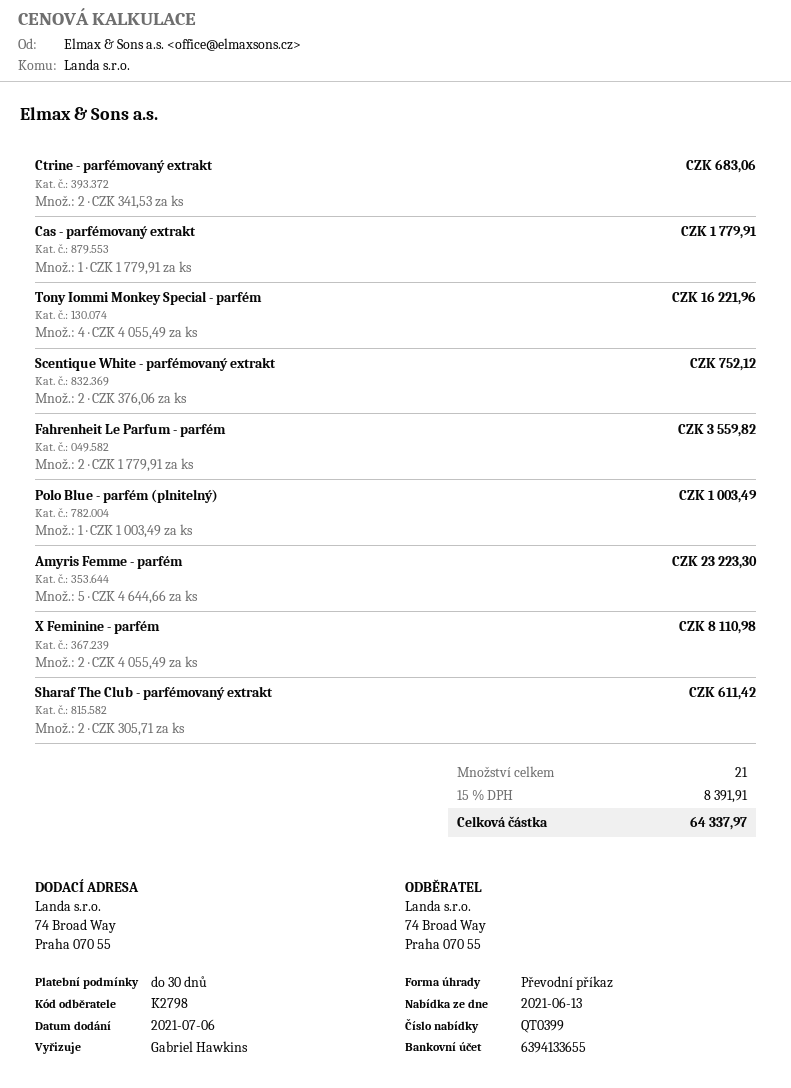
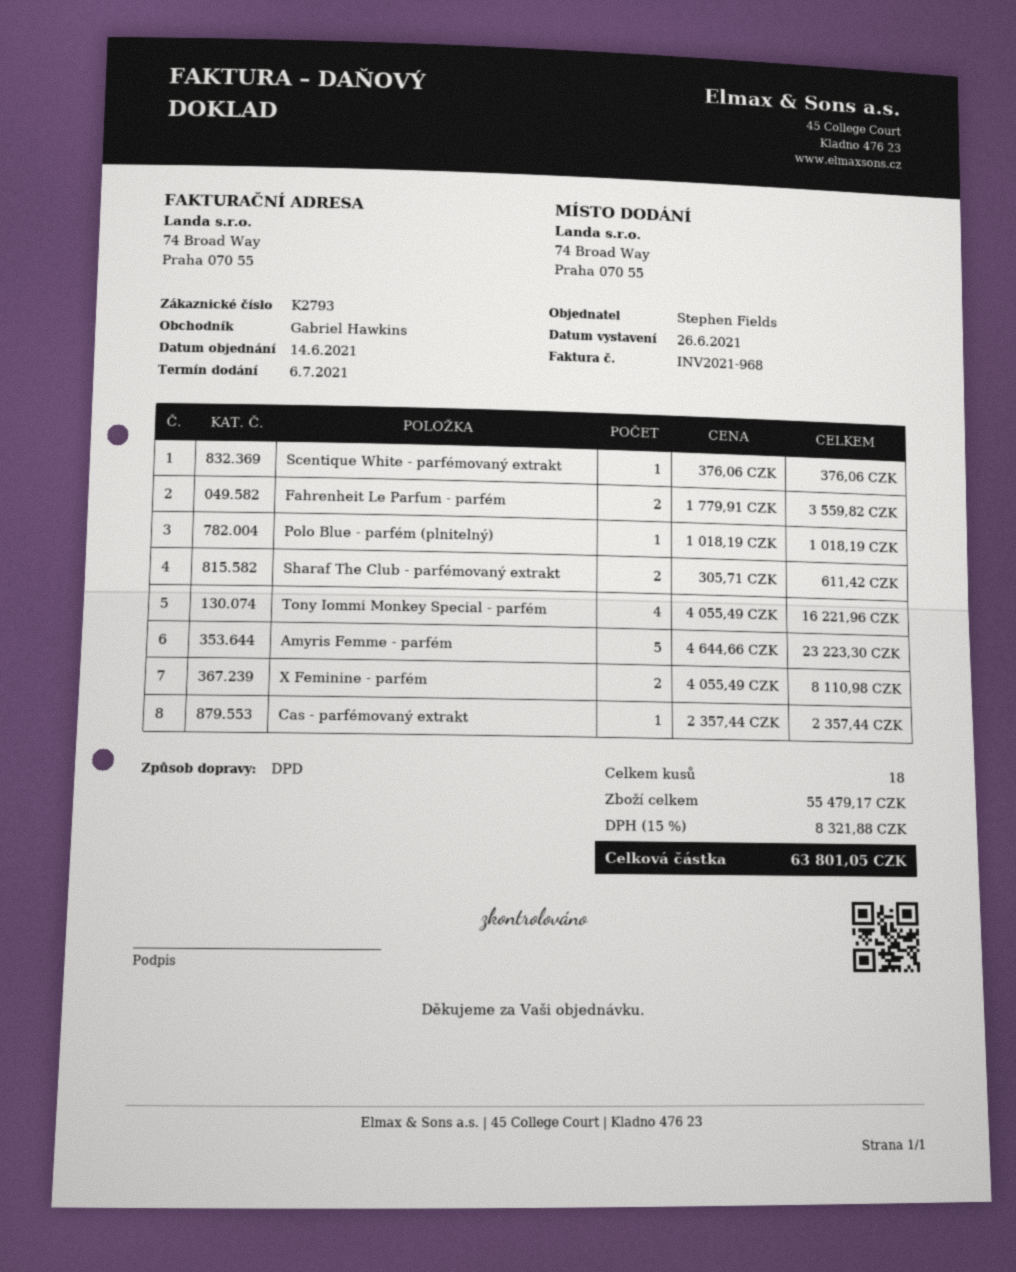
customer number: K2798 -> K2793
Ctrine - parfémovaný extrakt: 2 x 341.53 = 683.06 -> none
Cas - parfémovaný extrakt: 1 x 1779.91 = 1779.91 -> 1 x 2357.44 = 2357.44
Scentique White - parfémovaný extrakt: 2 x 376.06 = 752.12 -> 1 x 376.06 = 376.06
Polo Blue - parfém (plnitelný): 1 x 1003.49 = 1003.49 -> 1 x 1018.19 = 1018.19
total quantity: 21 -> 18
tax: 15% = 8391.91 -> 15% = 8321.88
total: 64337.97 -> 63801.05

